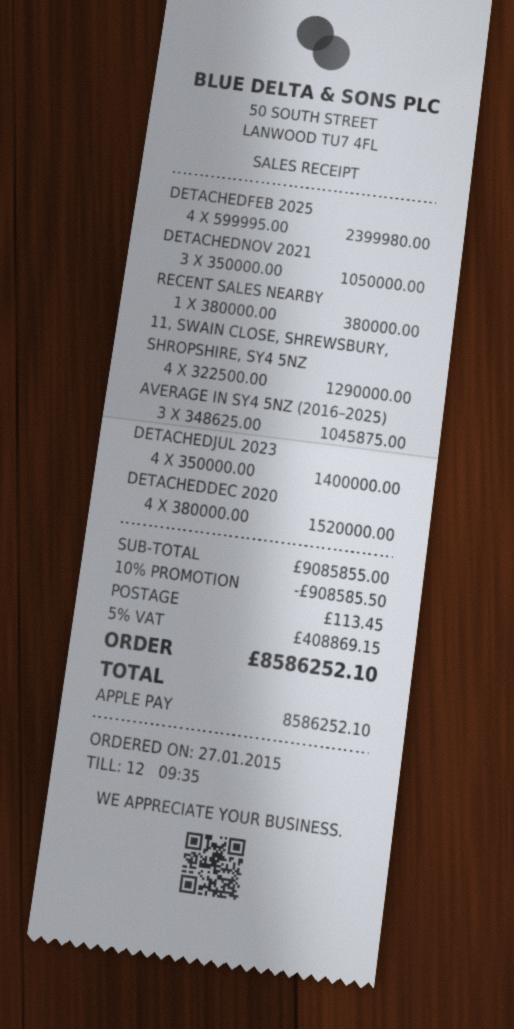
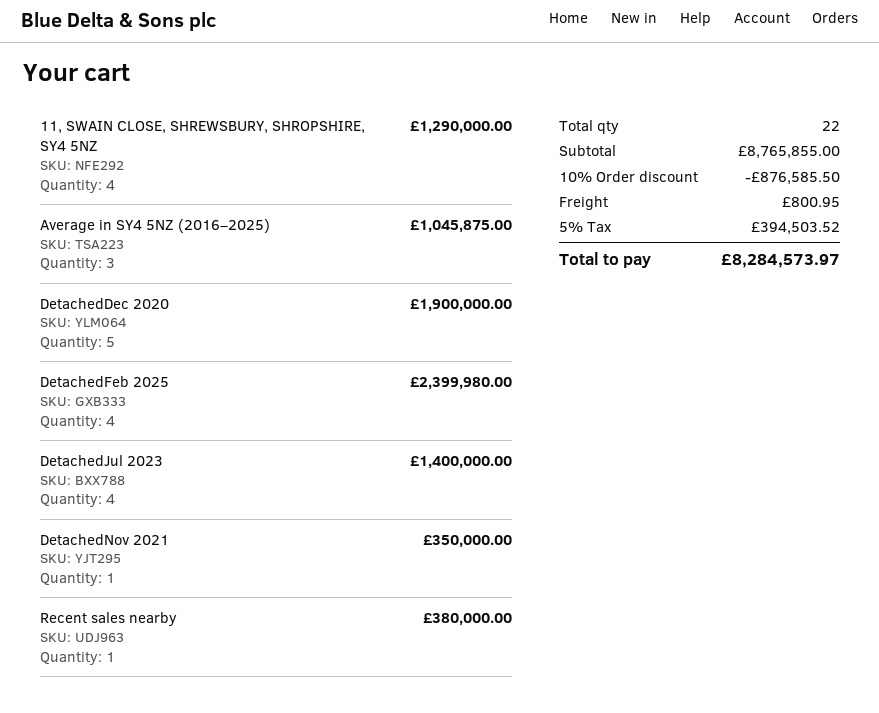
DETACHEDNOV 2021: 3 for 1050000.00 -> 1 for 350000.00
DETACHEDDEC 2020: 4 for 1520000.00 -> 5 for 1900000.00
subtotal: 9085855.00 -> 8765855.00
discount: 10% = 908585.50 -> 10% = 876585.50
shipping: 113.45 -> 800.95
tax: 5% = 408869.15 -> 5% = 394503.52
total: 8586252.10 -> 8284573.97

